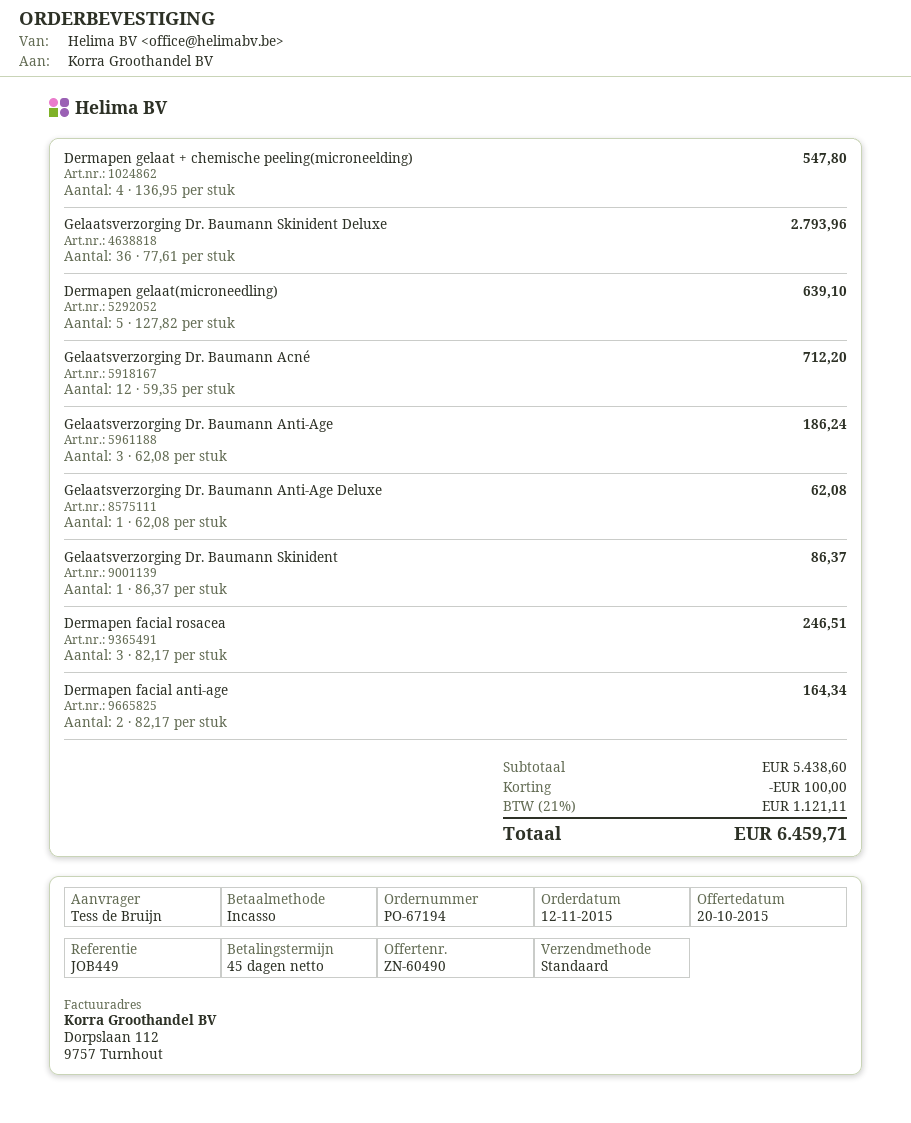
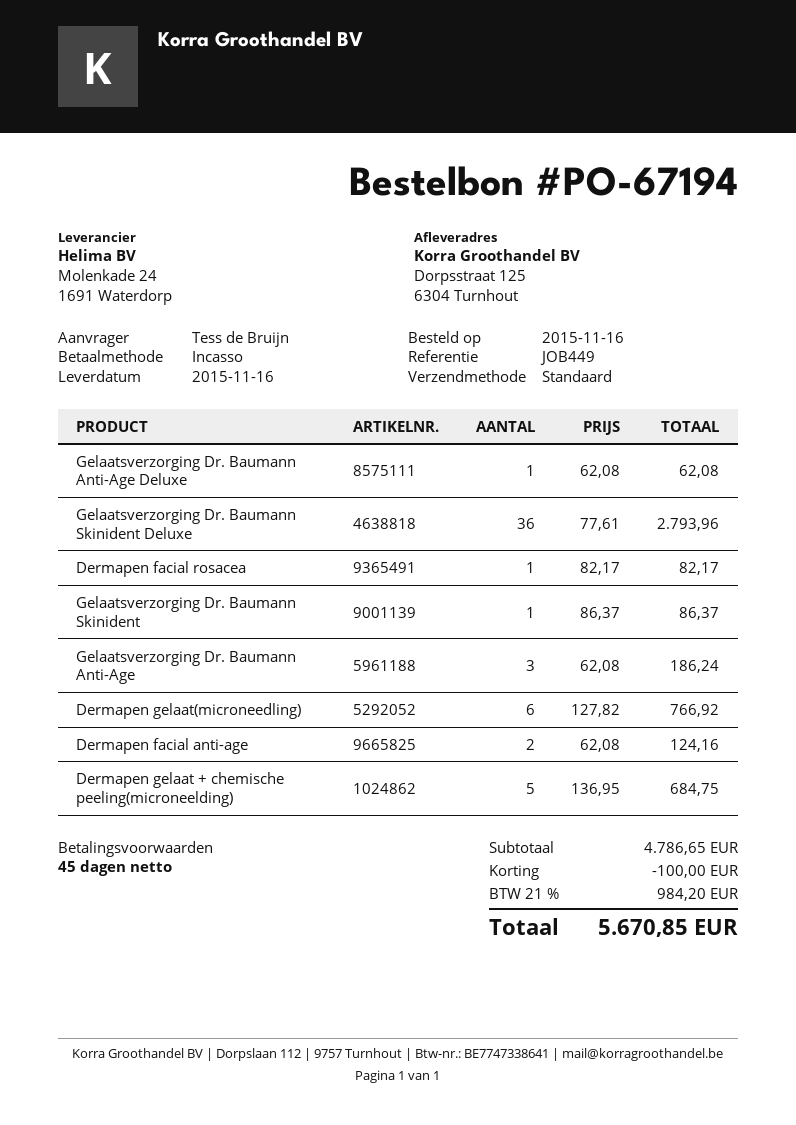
order date: 2015-11-12 -> 2015-11-16
Dermapen gelaat + chemische peeling(microneelding): 4 x 136.95 = 547.80 -> 5 x 136.95 = 684.75
Dermapen gelaat(microneedling): 5 x 127.82 = 639.10 -> 6 x 127.82 = 766.92
Gelaatsverzorging Dr. Baumann Acné: 12 x 59.35 = 712.20 -> none
Dermapen facial rosacea: 3 x 82.17 = 246.51 -> 1 x 82.17 = 82.17
Dermapen facial anti-age: 2 x 82.17 = 164.34 -> 2 x 62.08 = 124.16
subtotal: 5438.60 -> 4786.65
tax: 21% = 1121.11 -> 21% = 984.20
total: 6459.71 -> 5670.85

